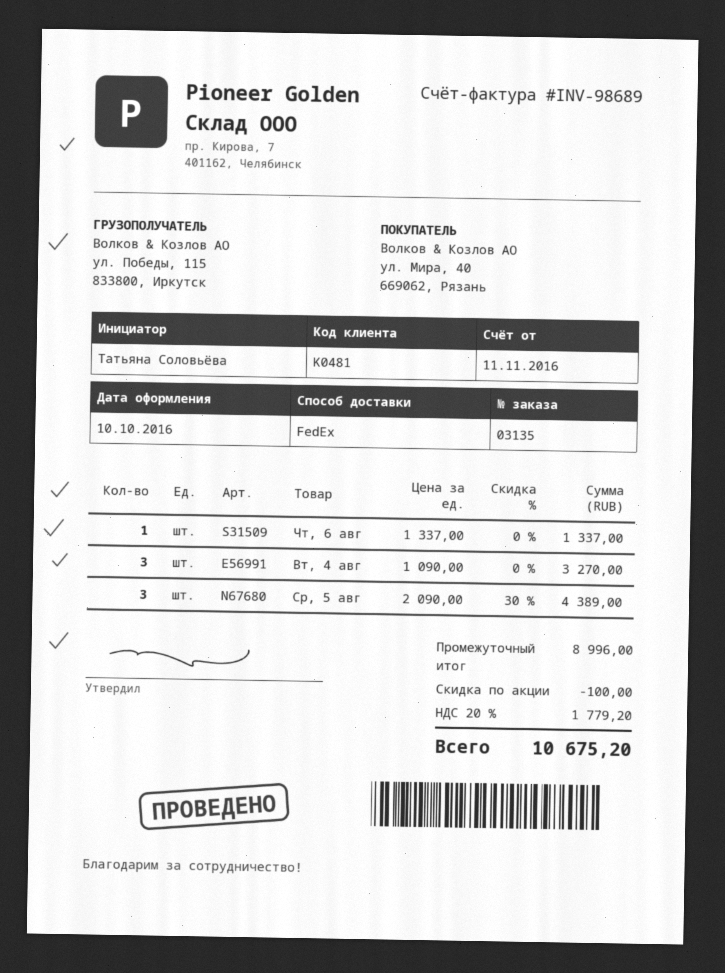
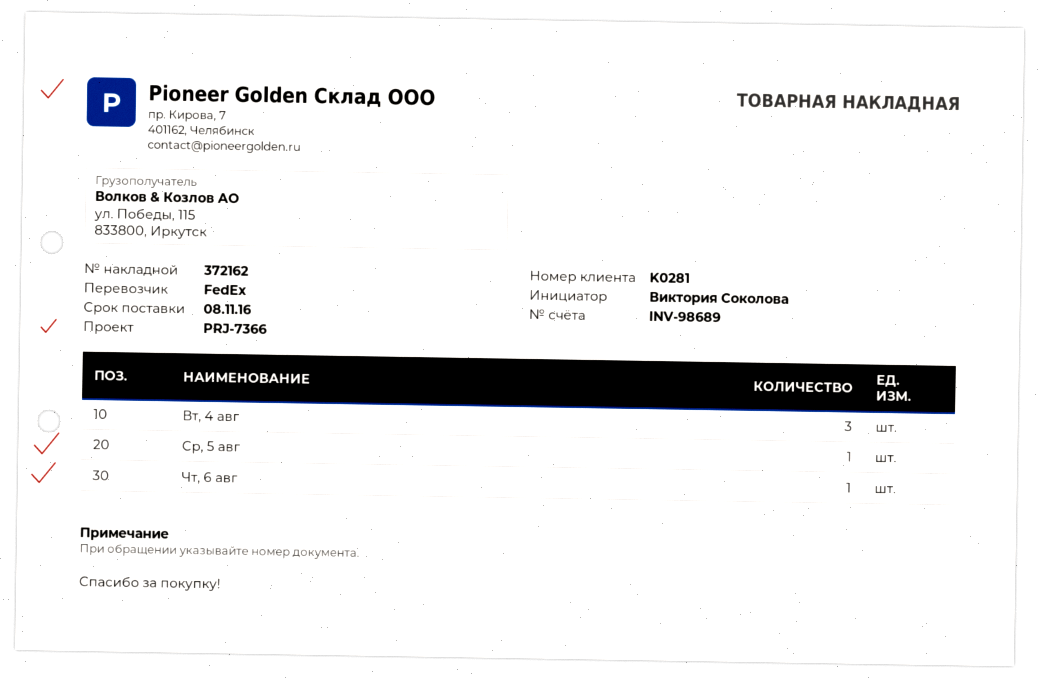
customer number: K0481 -> K0281
ordered by: Татьяна Соловьёва -> Виктория Соколова
Ср, 5 авг: 3 -> 1

